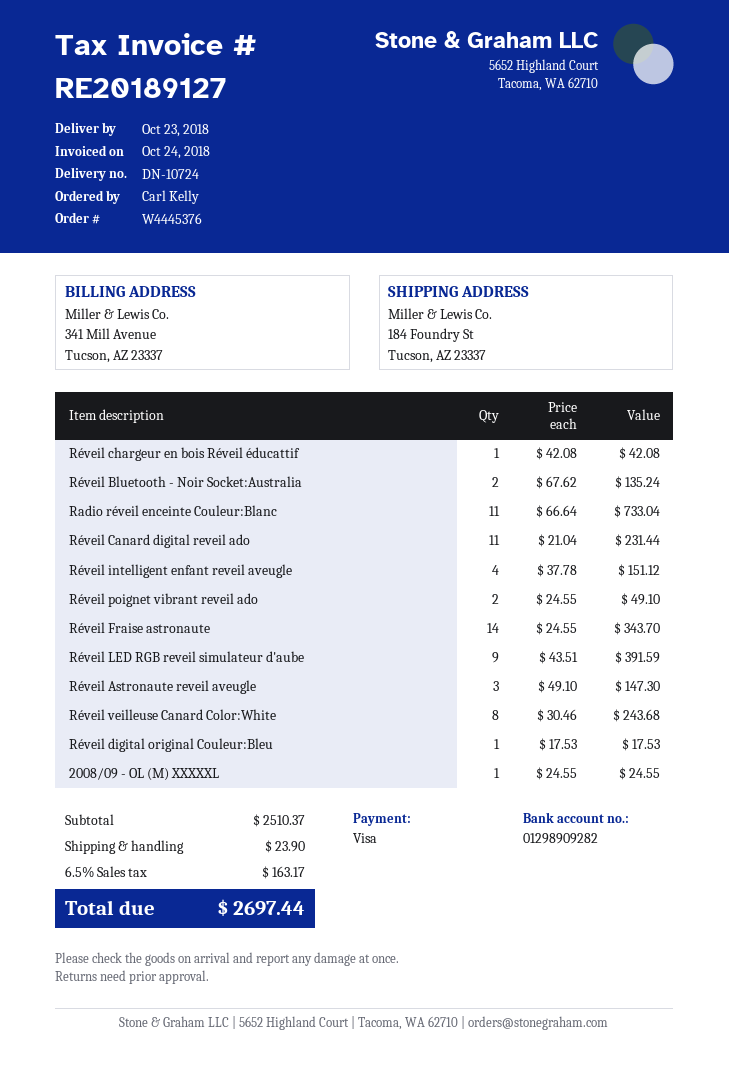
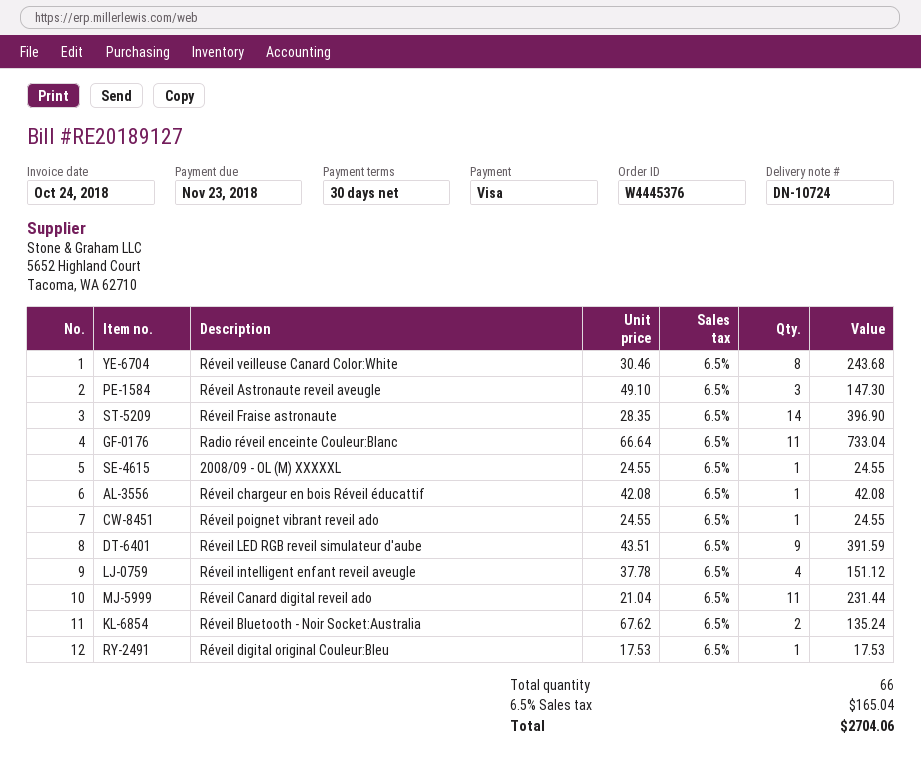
Réveil poignet vibrant reveil ado: 2 x 24.55 = 49.10 -> 1 x 24.55 = 24.55
Réveil Fraise astronaute: 14 x 24.55 = 343.70 -> 14 x 28.35 = 396.90
shipping: 23.90 -> none
tax: 6.5% = 163.17 -> 6.5% = 165.04
total: 2697.44 -> 2704.06

